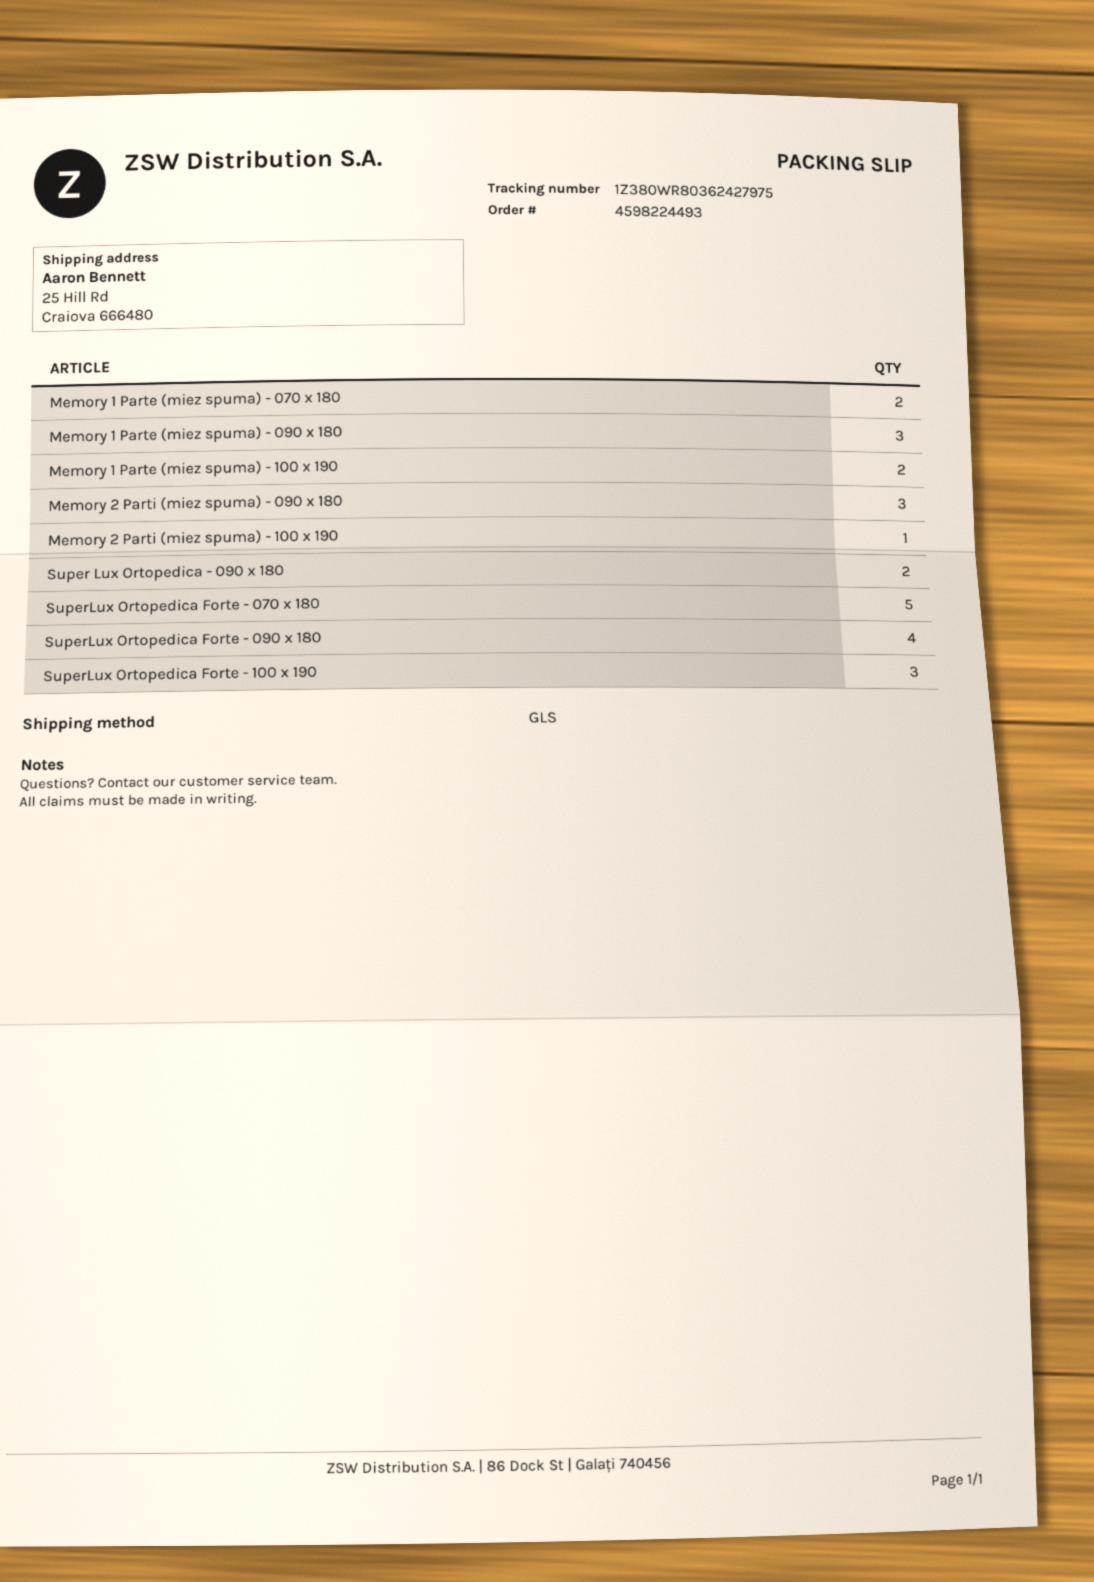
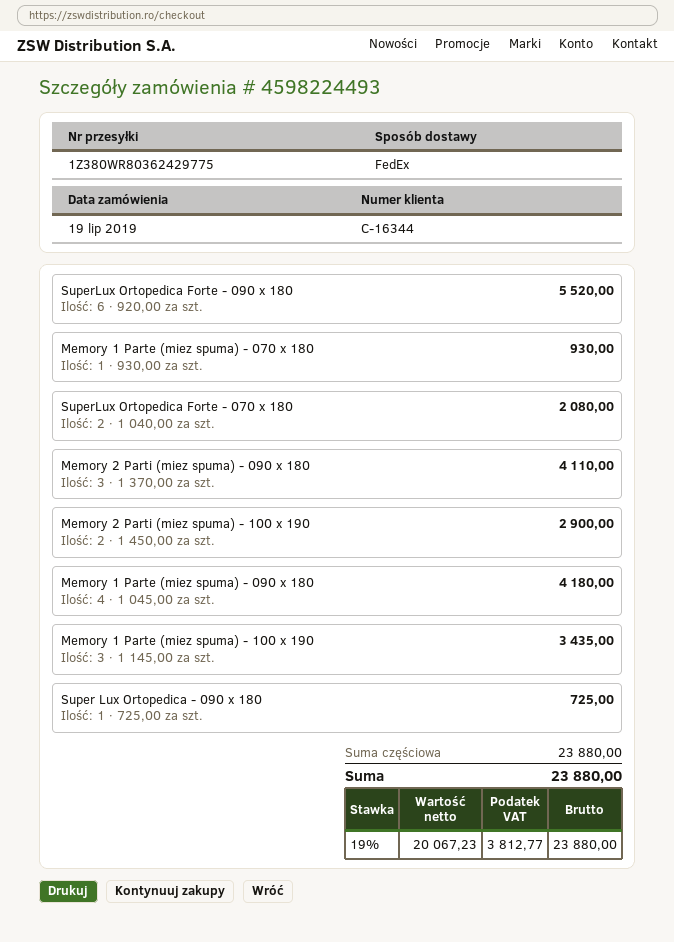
shipping method: GLS -> FedEx
tracking number: 1Z380WR80362427975 -> 1Z380WR80362429775
Memory 1 Parte (miez spuma) - 070 x 180: 2 -> 1
Memory 1 Parte (miez spuma) - 090 x 180: 3 -> 4
Memory 1 Parte (miez spuma) - 100 x 190: 2 -> 3
Memory 2 Parti (miez spuma) - 100 x 190: 1 -> 2
Super Lux Ortopedica - 090 x 180: 2 -> 1
SuperLux Ortopedica Forte - 070 x 180: 5 -> 2
SuperLux Ortopedica Forte - 090 x 180: 4 -> 6
SuperLux Ortopedica Forte - 100 x 190: 3 -> none

